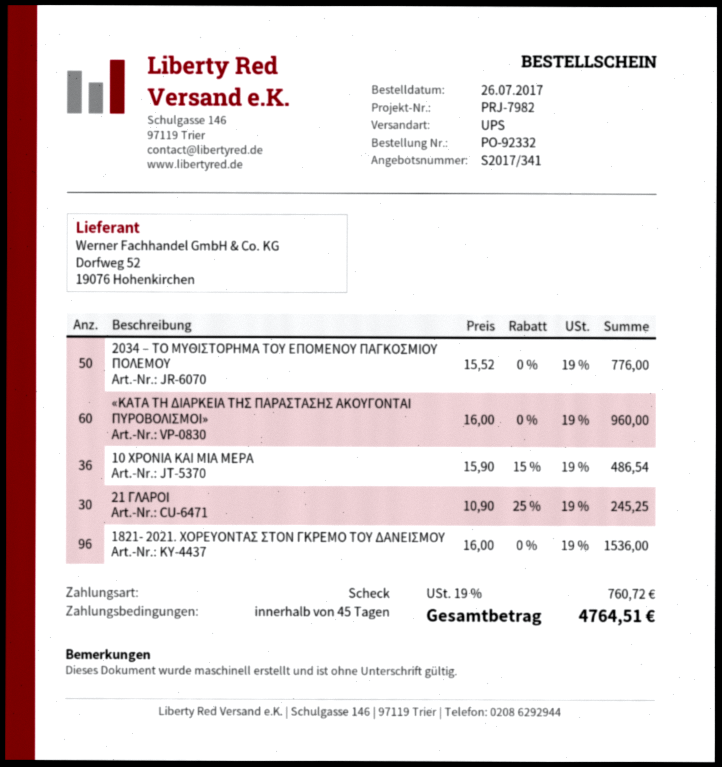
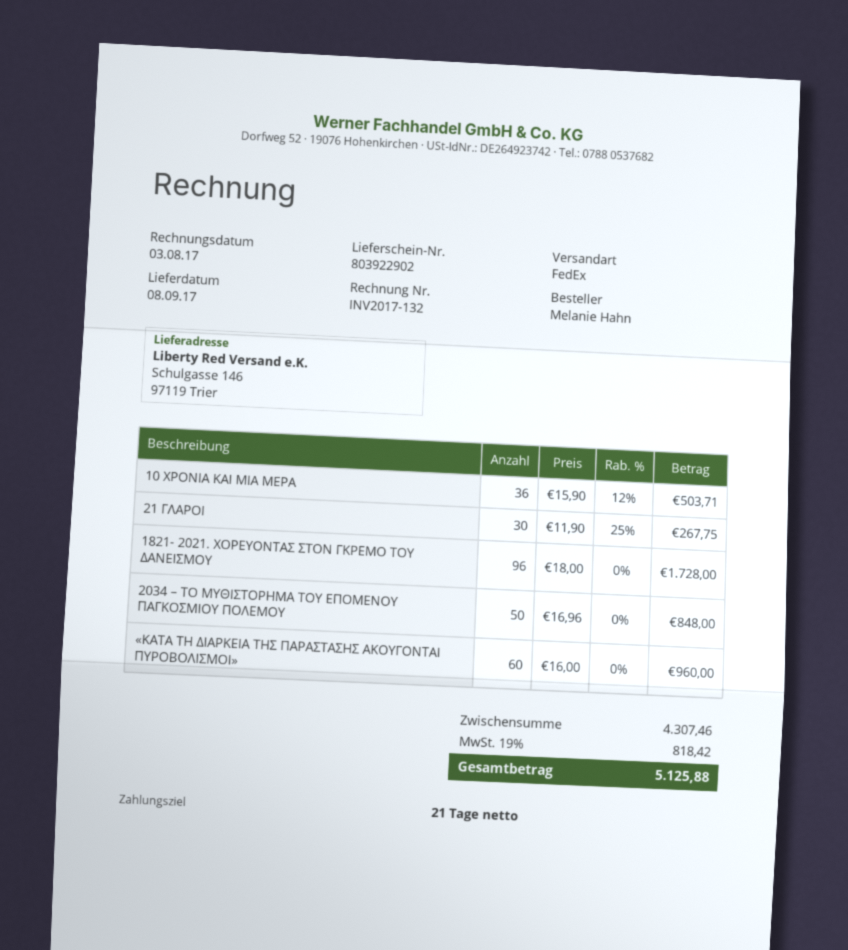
payment terms: 45 days -> 21 days
shipping method: UPS -> FedEx
2034 – ΤΟ ΜΥΘΙΣΤΟΡΗΜΑ ΤΟΥ ΕΠΟΜΕΝΟΥ ΠΑΓΚΟΣΜΙΟΥ ΠΟΛΕΜΟΥ: 50 x 15.52 = 776.00 -> 50 x 16.96 = 848.00
10 ΧΡΟΝΙΑ ΚΑΙ ΜΙΑ ΜΕΡΑ: 36 x 15.90 - 15% = 486.54 -> 36 x 15.90 - 12% = 503.71
21 ΓΛΑΡΟΙ: 30 x 10.90 - 25% = 245.25 -> 30 x 11.90 - 25% = 267.75
1821- 2021. ΧΟΡΕΥΟΝΤΑΣ ΣΤΟΝ ΓΚΡΕΜΟ ΤΟΥ ΔΑΝΕΙΣΜΟΥ: 96 x 16.00 = 1536.00 -> 96 x 18.00 = 1728.00
tax: 19% = 760.72 -> 19% = 818.42
total: 4764.51 -> 5125.88

